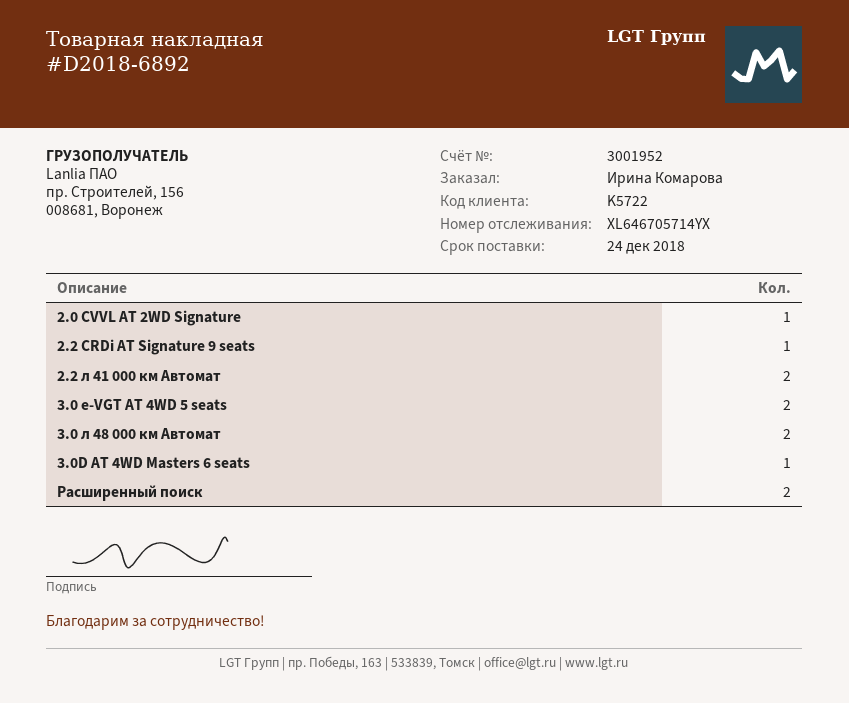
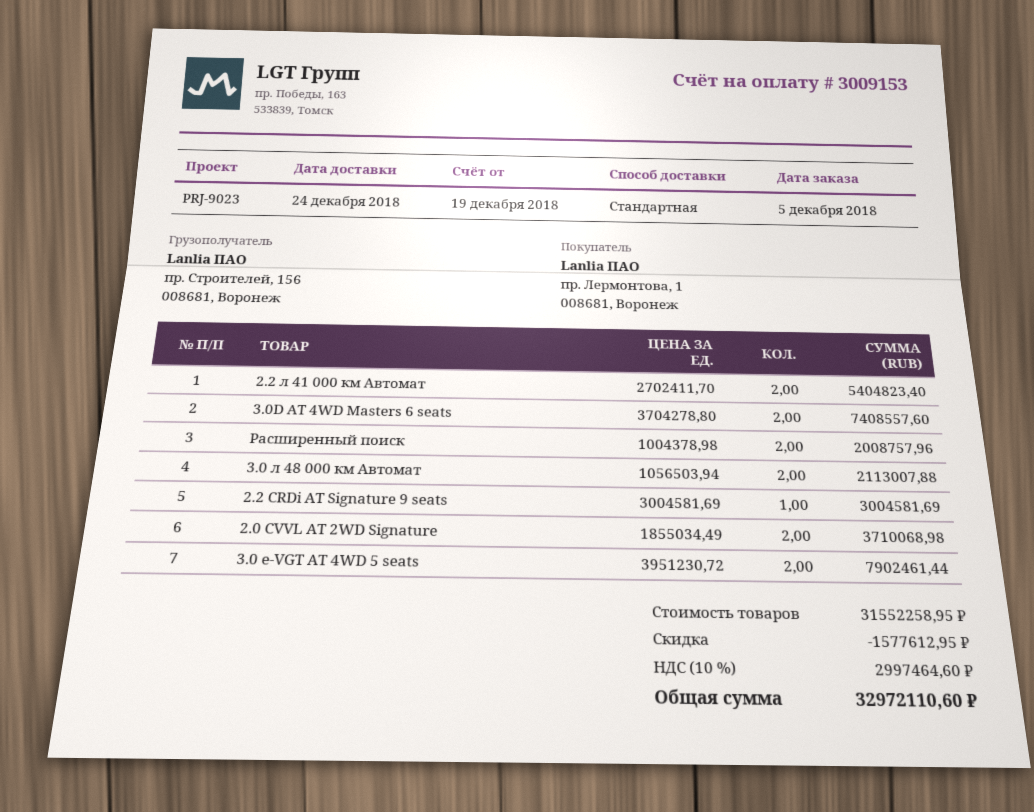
invoice number: 3001952 -> 3009153
2.0 CVVL AT 2WD Signature: 1 -> 2
3.0D AT 4WD Masters 6 seats: 1 -> 2

